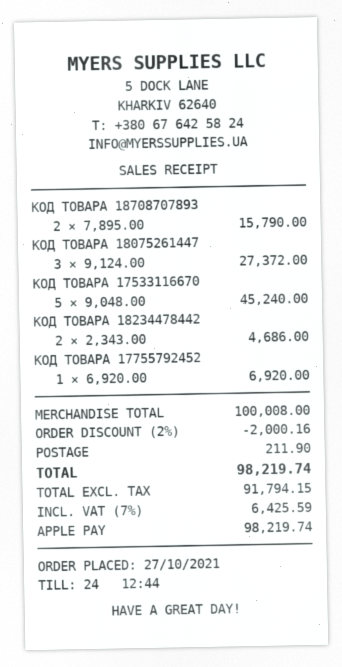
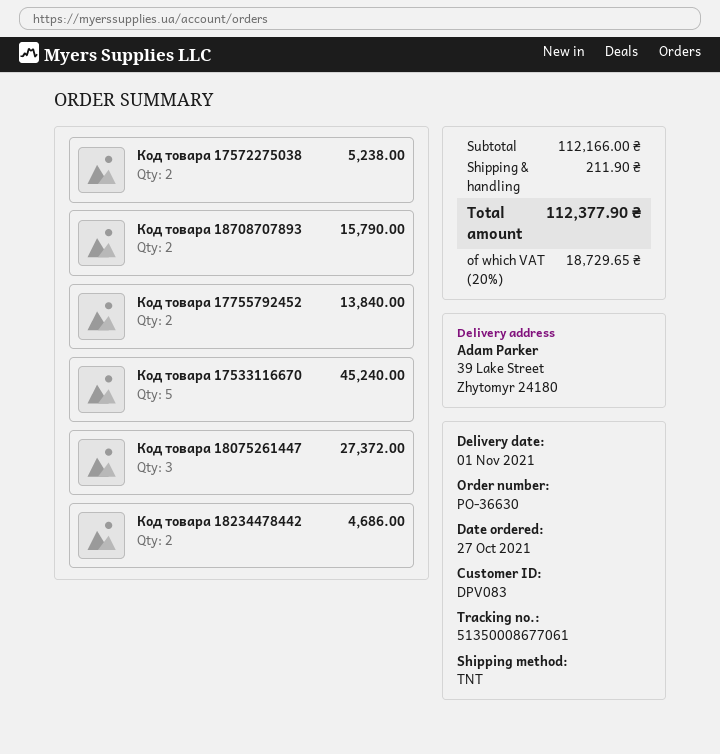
КОД ТОВАРА 17755792452: 1 for 6920.00 -> 2 for 13840.00
Код товара 17572275038: none -> 2 for 5238.00
subtotal: 100008.00 -> 112166.00
discount: 2% = 2000.16 -> none
tax: 7% = 6425.59 -> 20% = 18729.65
total: 98219.74 -> 112377.90

